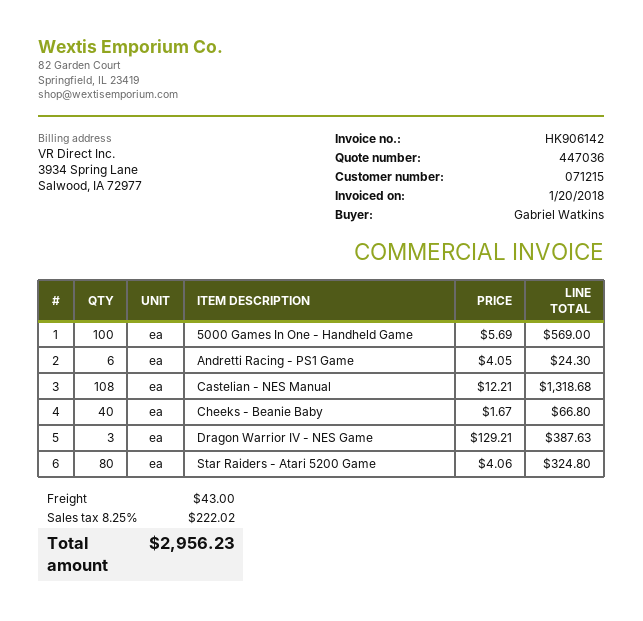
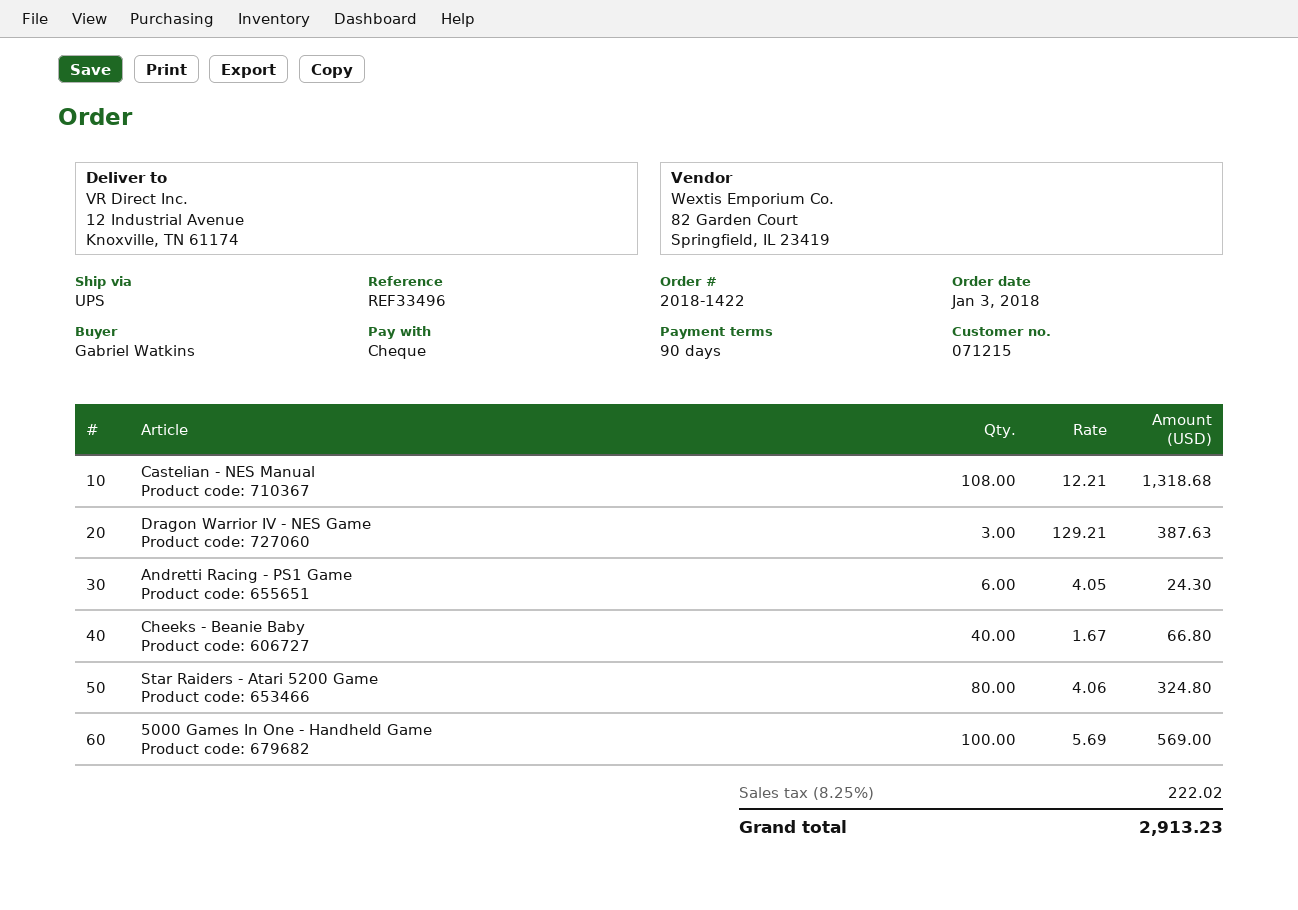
shipping: 43.00 -> none
total: 2956.23 -> 2913.23

